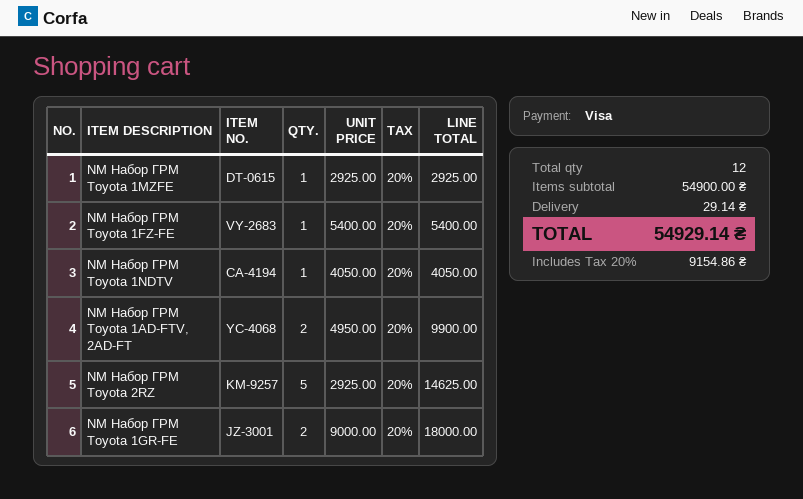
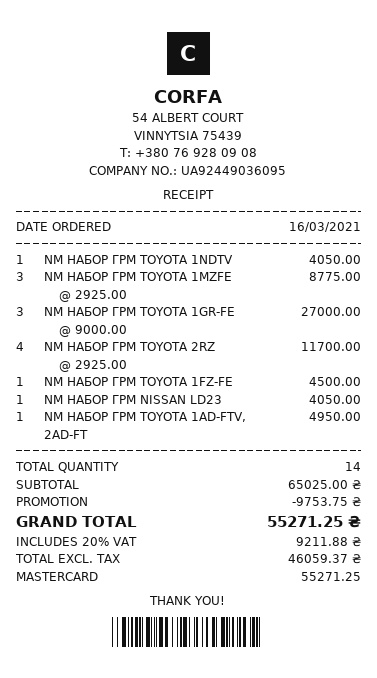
payment method: Visa -> Mastercard
NM Набор ГРМ Toyota 1MZFE: 1 x 2925.00 = 2925.00 -> 3 x 2925.00 = 8775.00
NM Набор ГРМ Toyota 1FZ-FE: 1 x 5400.00 = 5400.00 -> 1 x 4500.00 = 4500.00
NM Набор ГРМ Toyota 1AD-FTV, 2AD-FT: 2 x 4950.00 = 9900.00 -> 1 x 4950.00 = 4950.00
NM Набор ГРМ Toyota 2RZ: 5 x 2925.00 = 14625.00 -> 4 x 2925.00 = 11700.00
NM Набор ГРМ Toyota 1GR-FE: 2 x 9000.00 = 18000.00 -> 3 x 9000.00 = 27000.00
NM НАБОР ГРМ NISSAN LD23: none -> 1 x 4050.00 = 4050.00
total quantity: 12 -> 14
subtotal: 54900.00 -> 65025.00
discount: none -> 9753.75
shipping: 29.14 -> none
tax: 20% = 9154.86 -> 20% = 9211.88
total: 54929.14 -> 55271.25

